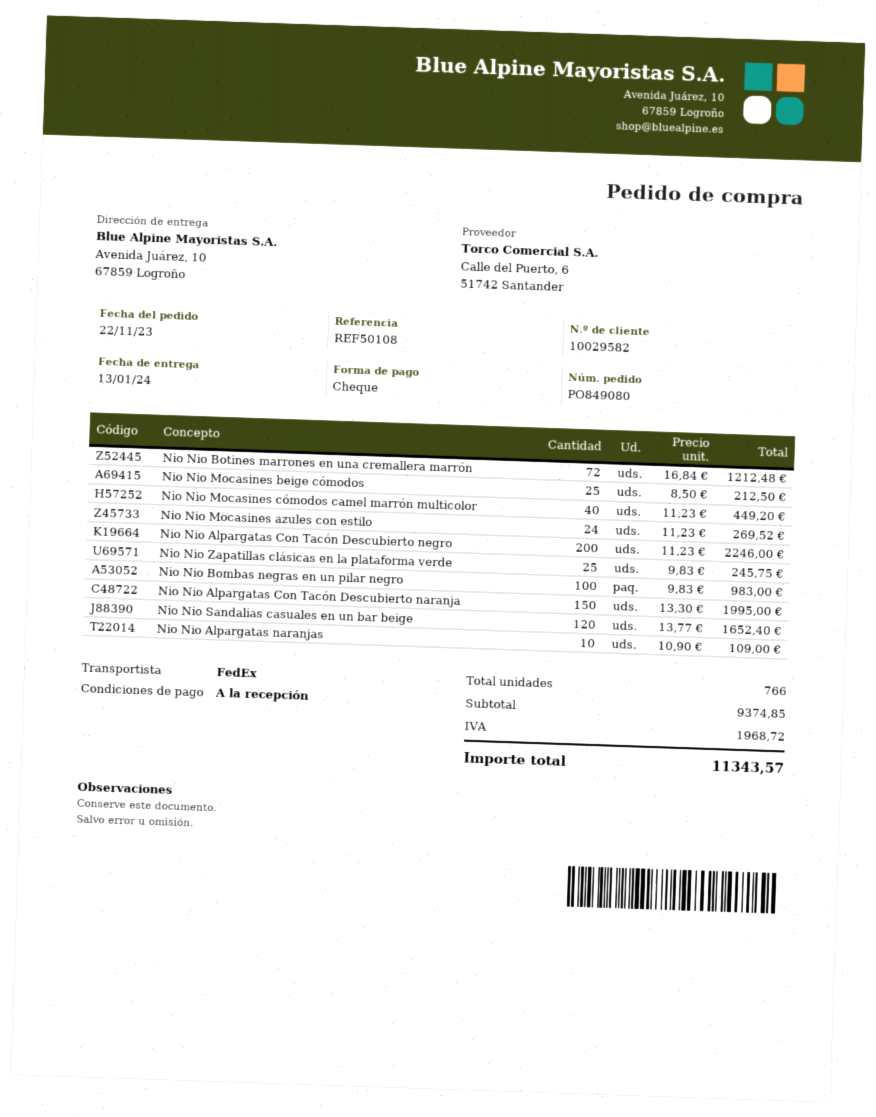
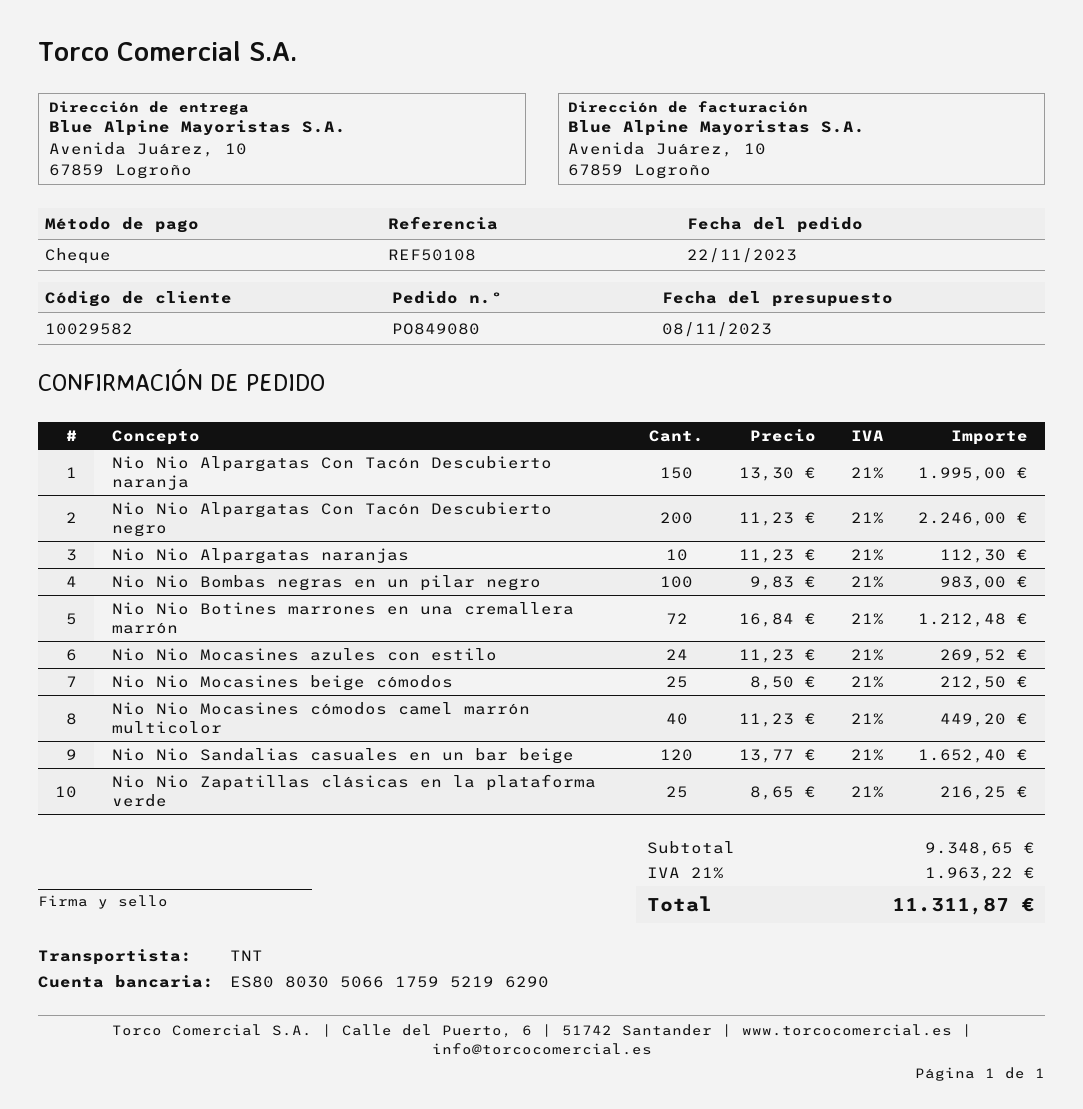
shipping method: FedEx -> TNT
Nio Nio Zapatillas clásicas en la plataforma verde: 25 x 9.83 = 245.75 -> 25 x 8.65 = 216.25
Nio Nio Alpargatas naranjas: 10 x 10.90 = 109.00 -> 10 x 11.23 = 112.30
subtotal: 9374.85 -> 9348.65
tax: 1968.72 -> 1963.22
total: 11343.57 -> 11311.87

